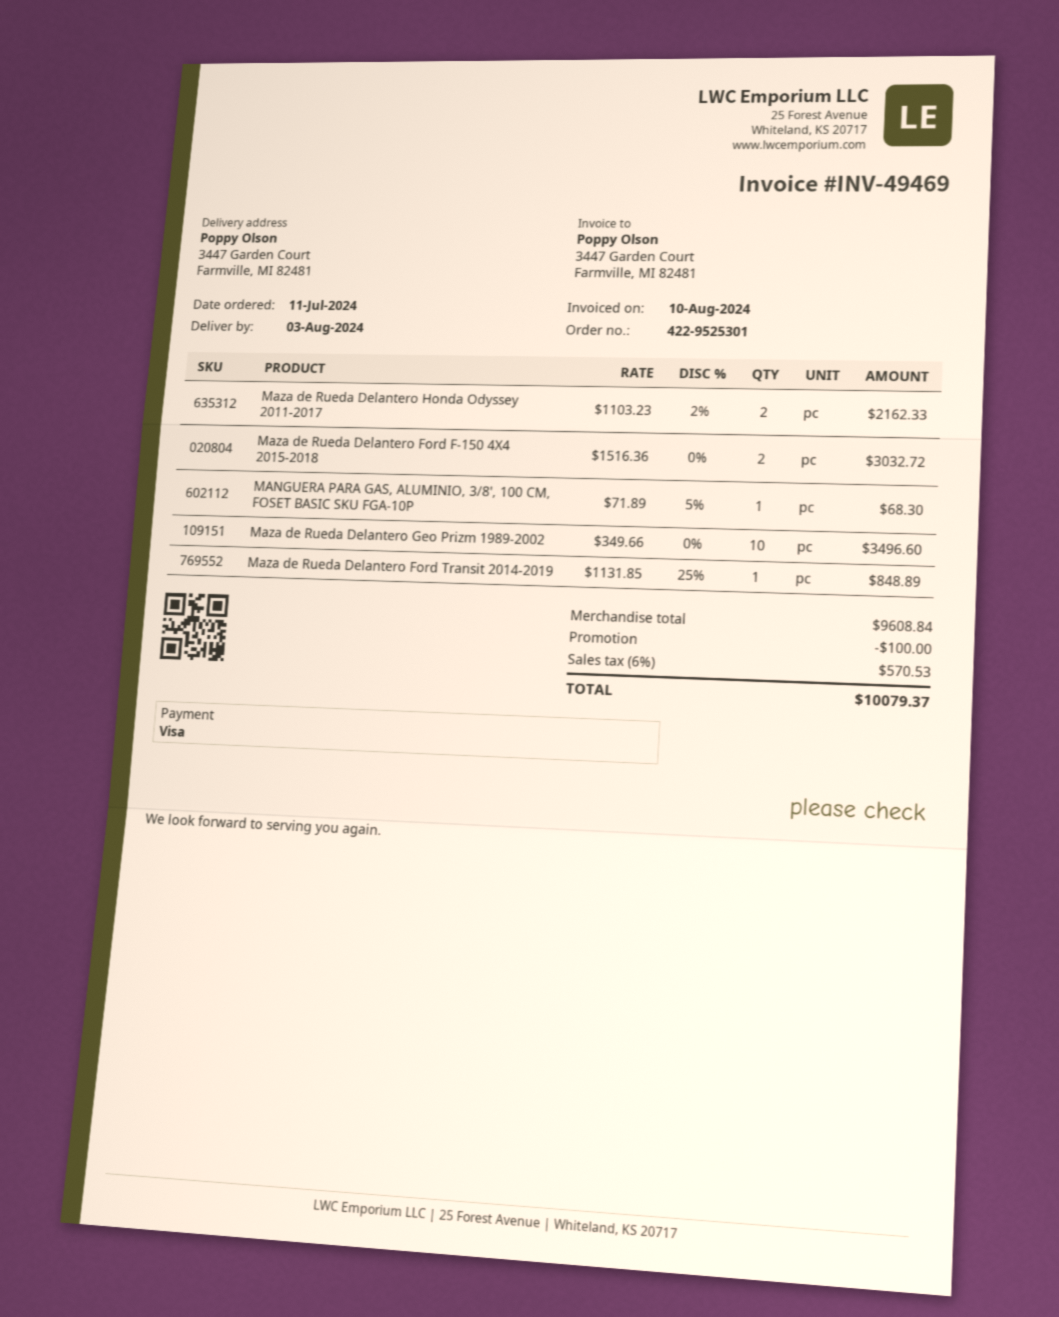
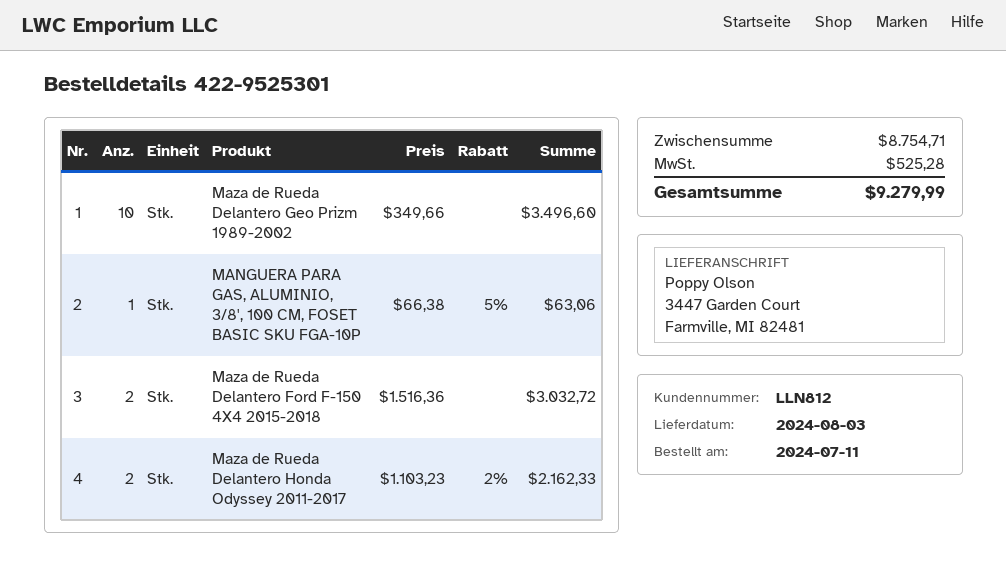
MANGUERA PARA GAS, ALUMINIO, 3/8', 100 CM, FOSET BASIC SKU FGA-10P: 1 x 71.89 - 5% = 68.30 -> 1 x 66.38 - 5% = 63.06
Maza de Rueda Delantero Ford Transit 2014-2019: 1 x 1131.85 - 25% = 848.89 -> none
subtotal: 9608.84 -> 8754.71
discount: 100.00 -> none
tax: 570.53 -> 525.28
total: 10079.37 -> 9279.99

